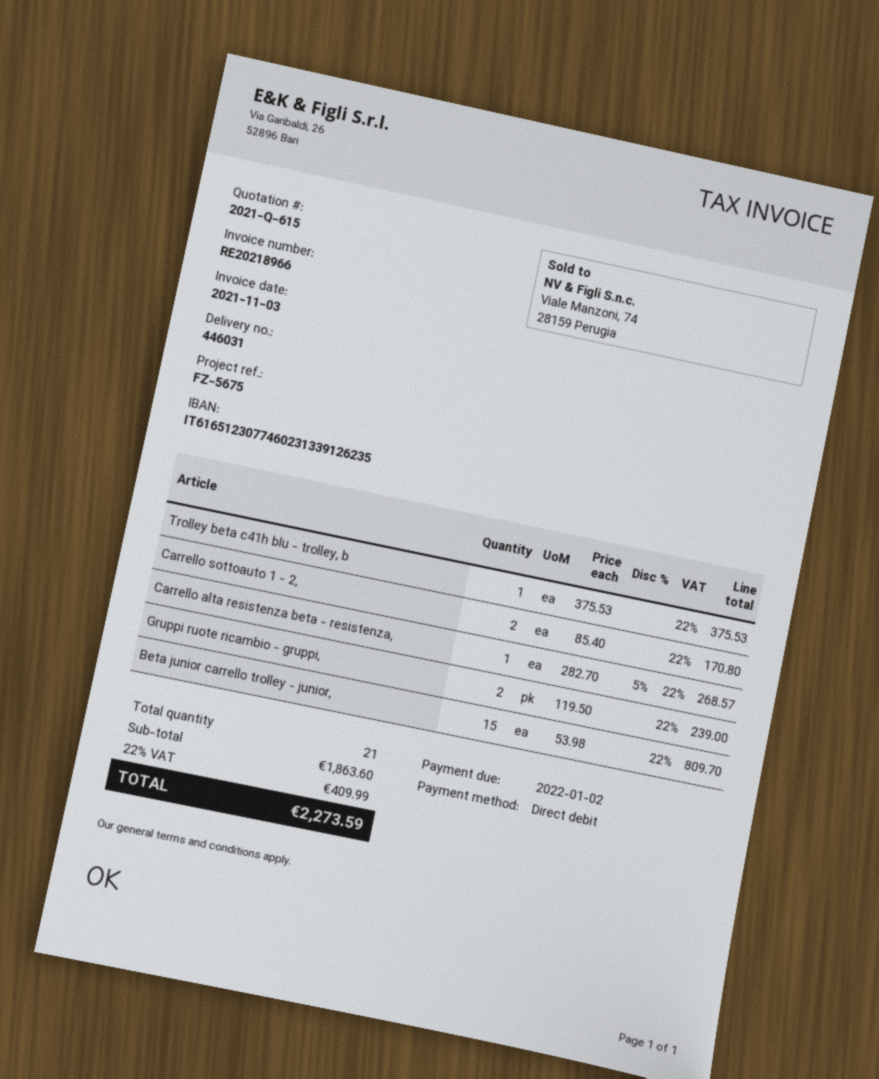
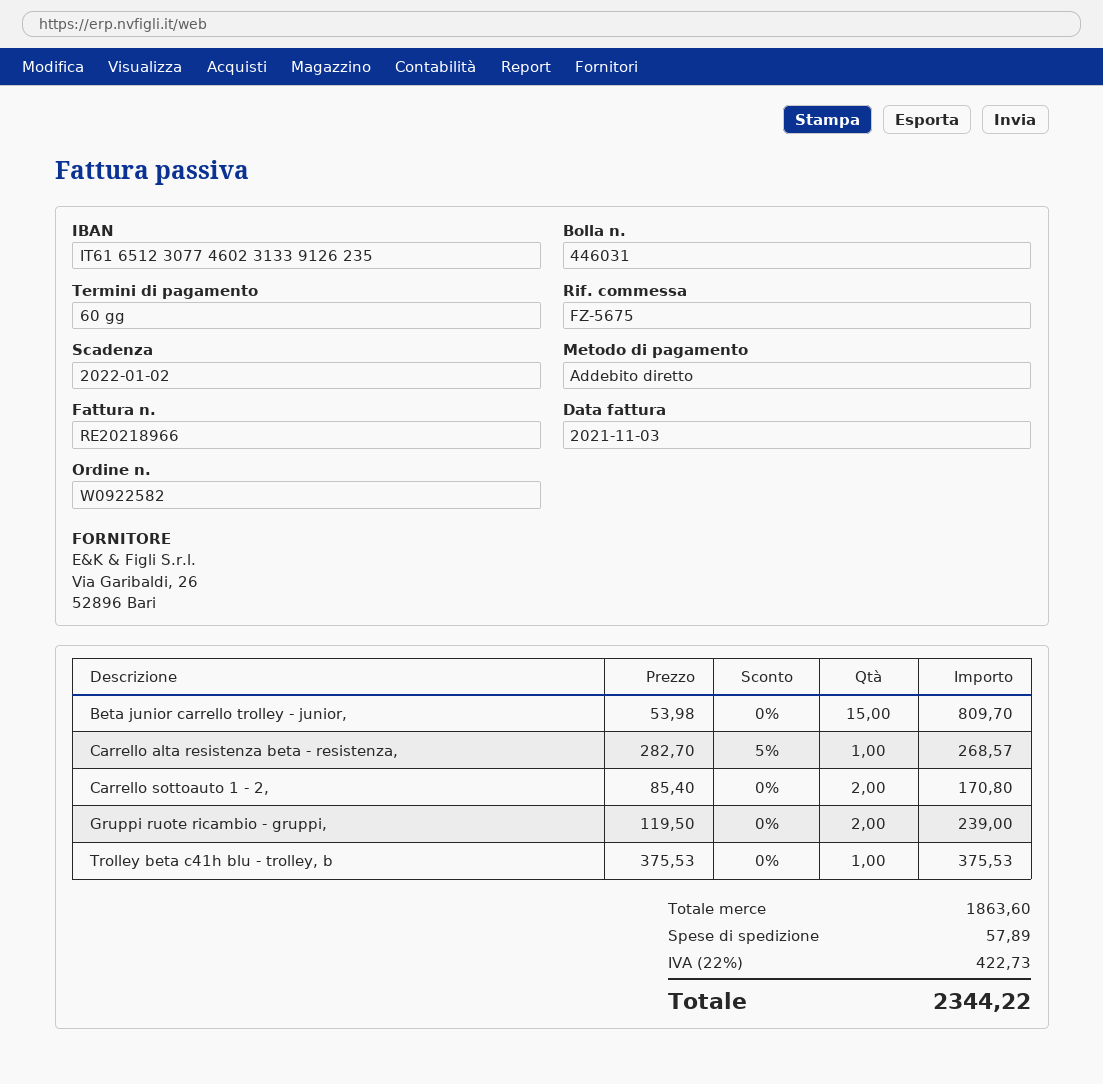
shipping: none -> 57.89
tax: 22% = 409.99 -> 22% = 422.73
total: 2273.59 -> 2344.22

